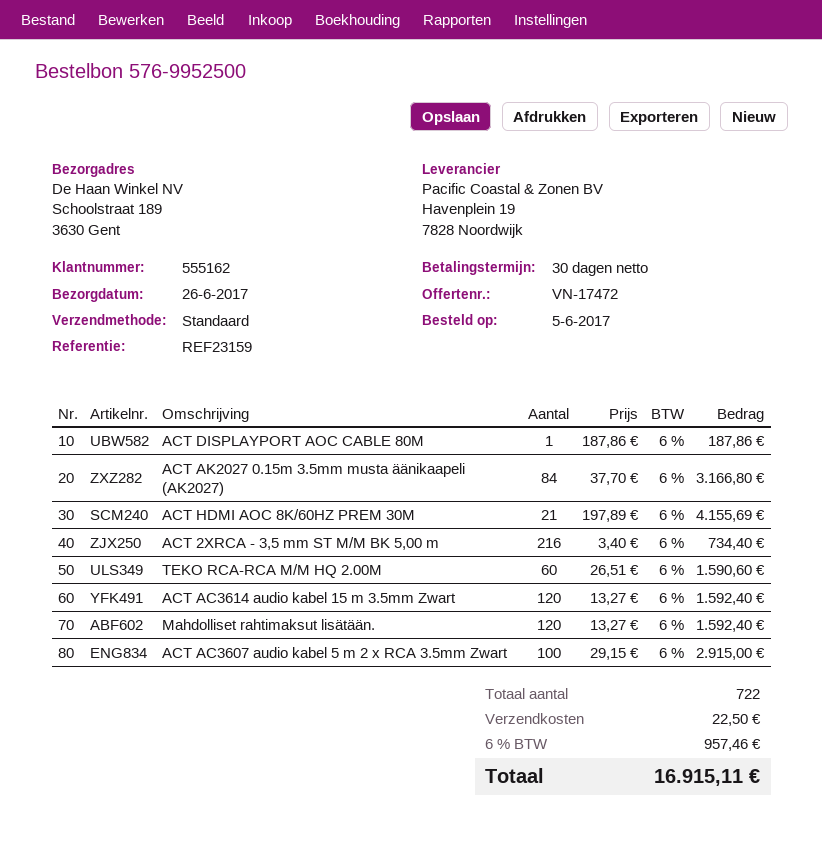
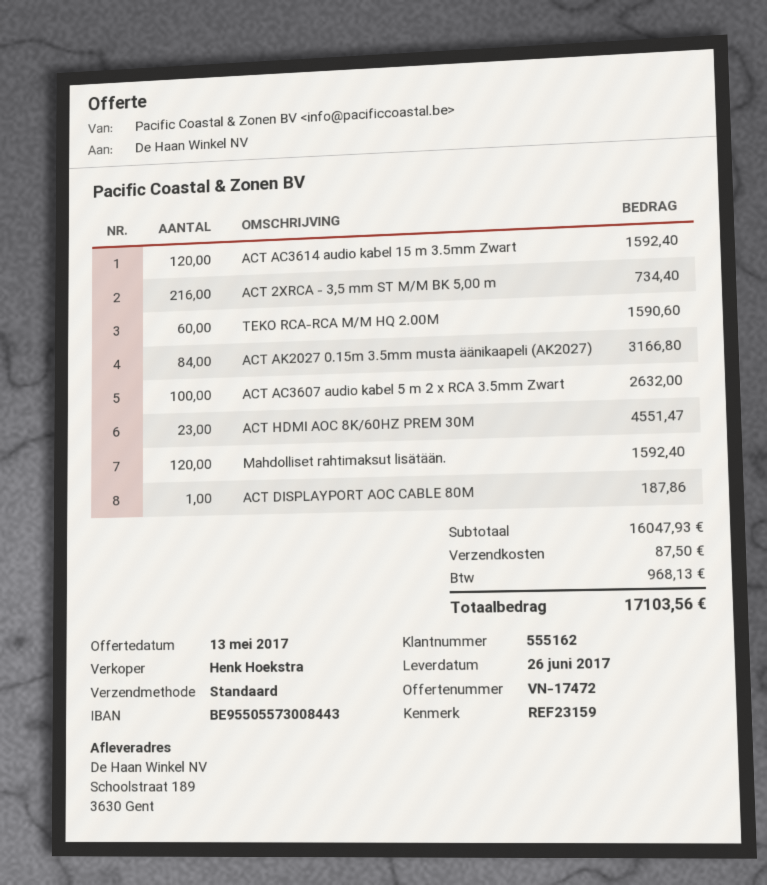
ACT HDMI AOC 8K/60HZ PREM 30M: 21 for 4155.69 -> 23 for 4551.47
ACT AC3607 audio kabel 5 m 2 x RCA 3.5mm Zwart: 100 for 2915.00 -> 100 for 2632.00
shipping: 22.50 -> 87.50
tax: 957.46 -> 968.13
total: 16915.11 -> 17103.56

